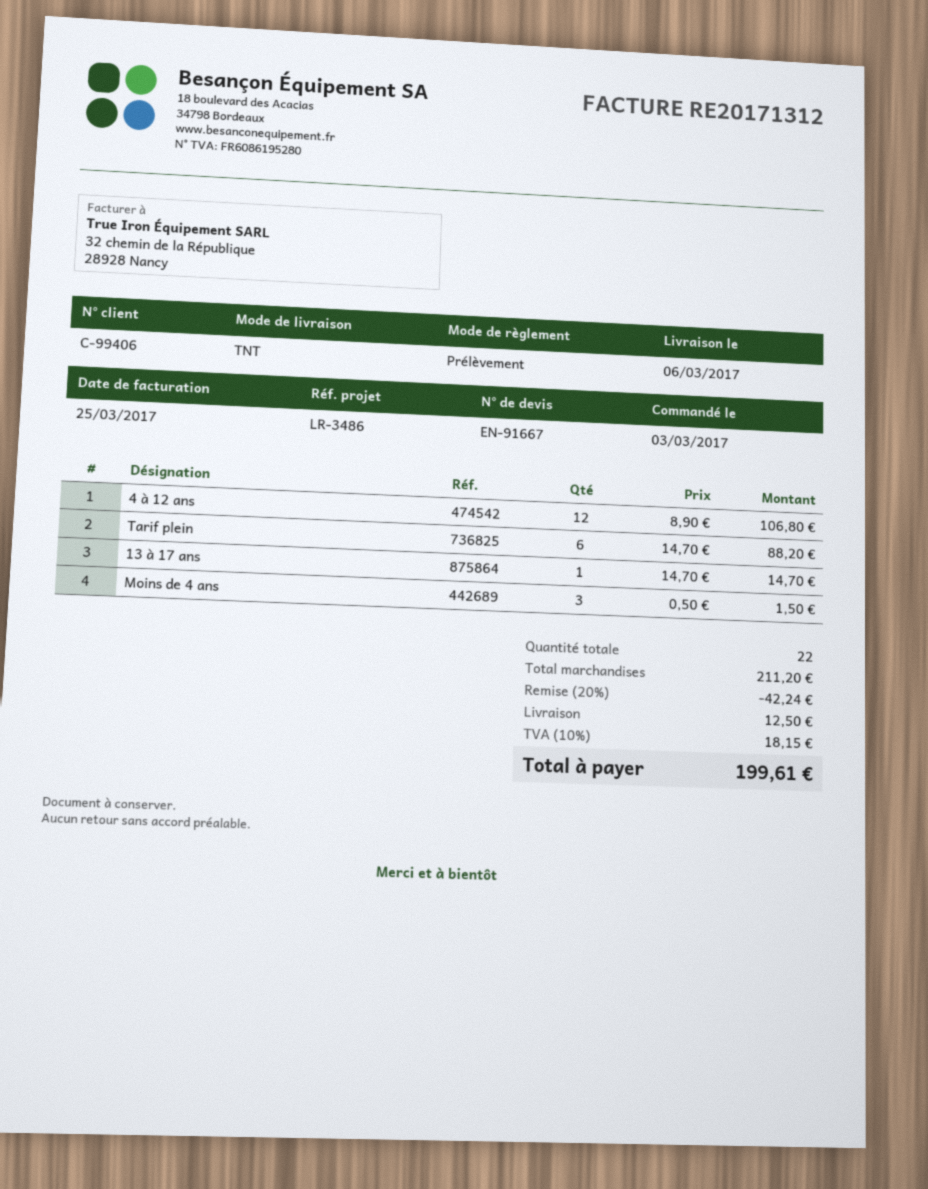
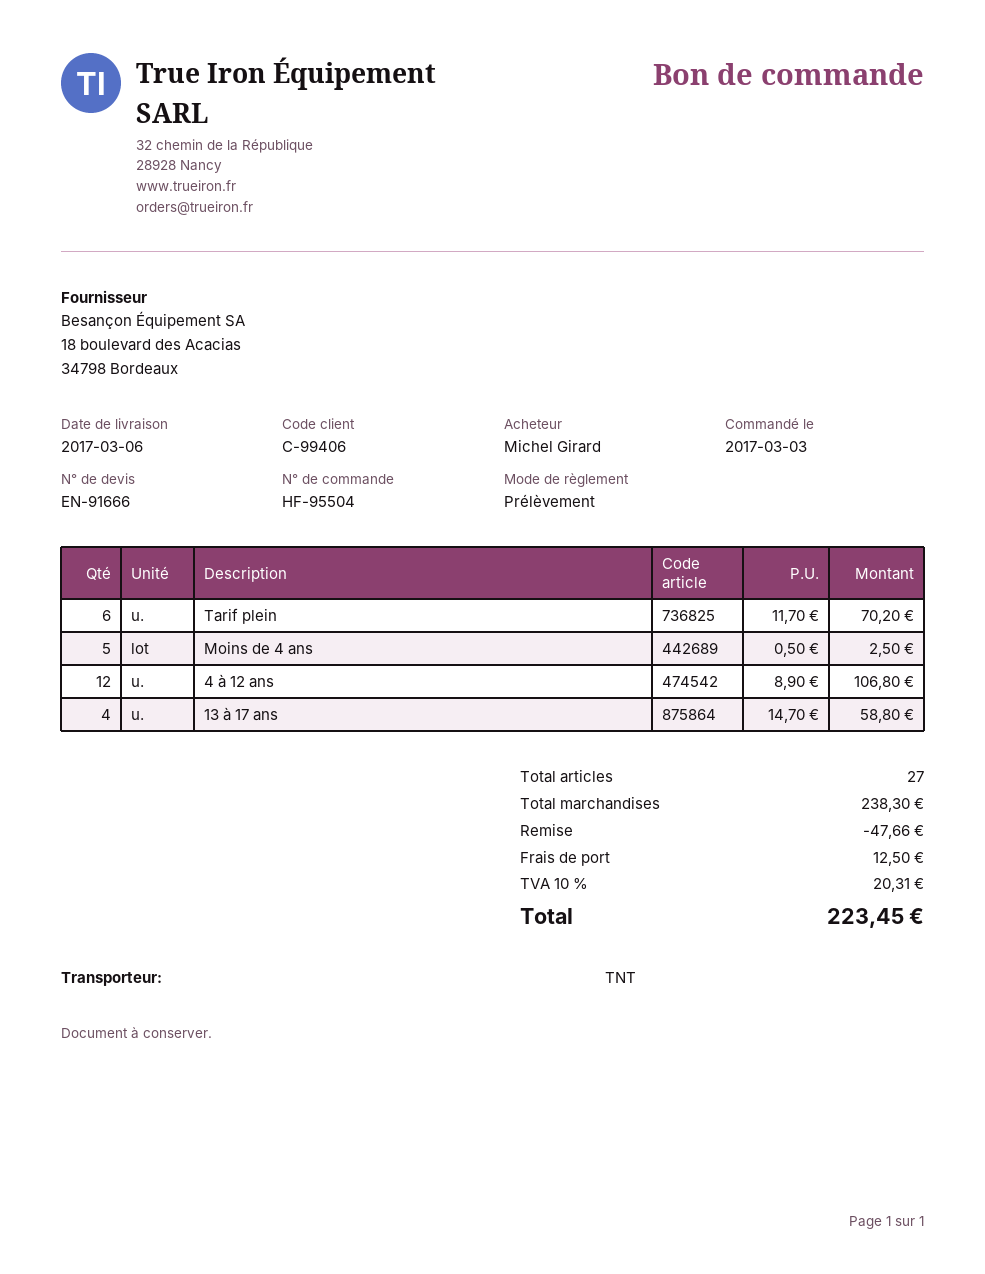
quote number: EN-91667 -> EN-91666
Tarif plein: 6 x 14.70 = 88.20 -> 6 x 11.70 = 70.20
13 à 17 ans: 1 x 14.70 = 14.70 -> 4 x 14.70 = 58.80
Moins de 4 ans: 3 x 0.50 = 1.50 -> 5 x 0.50 = 2.50
total quantity: 22 -> 27
subtotal: 211.20 -> 238.30
discount: 42.24 -> 47.66
tax: 10% = 18.15 -> 10% = 20.31
total: 199.61 -> 223.45

